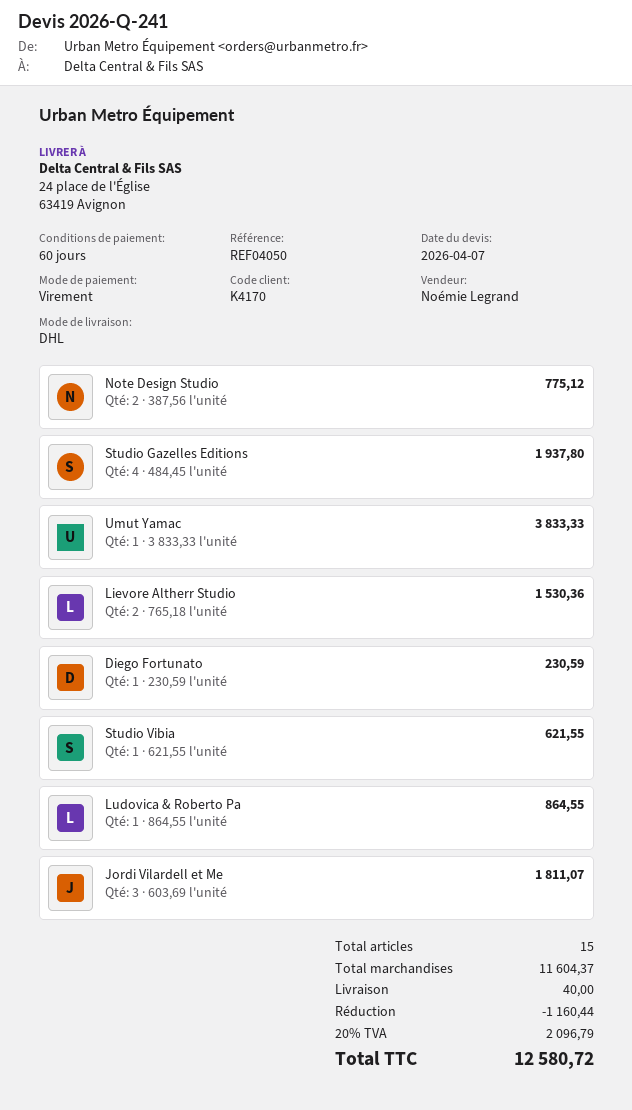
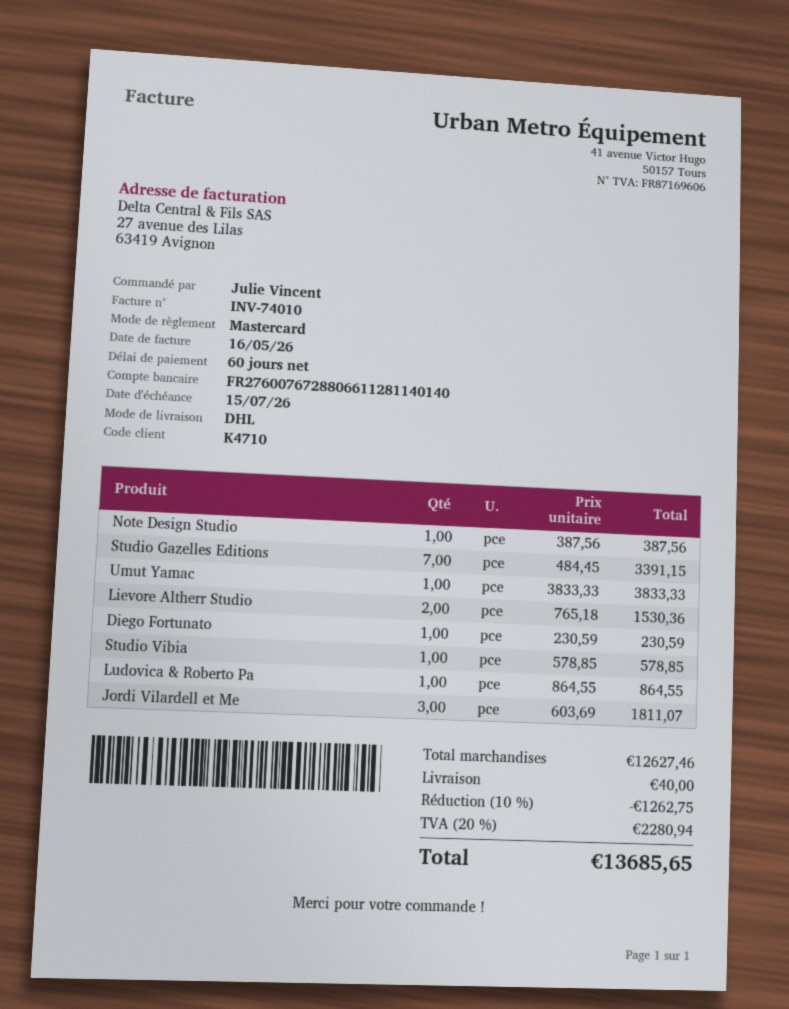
customer number: K4170 -> K4710
payment method: bank transfer -> Mastercard
Note Design Studio: 2 x 387.56 = 775.12 -> 1 x 387.56 = 387.56
Studio Gazelles Editions: 4 x 484.45 = 1937.80 -> 7 x 484.45 = 3391.15
Studio Vibia: 1 x 621.55 = 621.55 -> 1 x 578.85 = 578.85
subtotal: 11604.37 -> 12627.46
discount: 1160.44 -> 1262.75
tax: 20% = 2096.79 -> 20% = 2280.94
total: 12580.72 -> 13685.65

